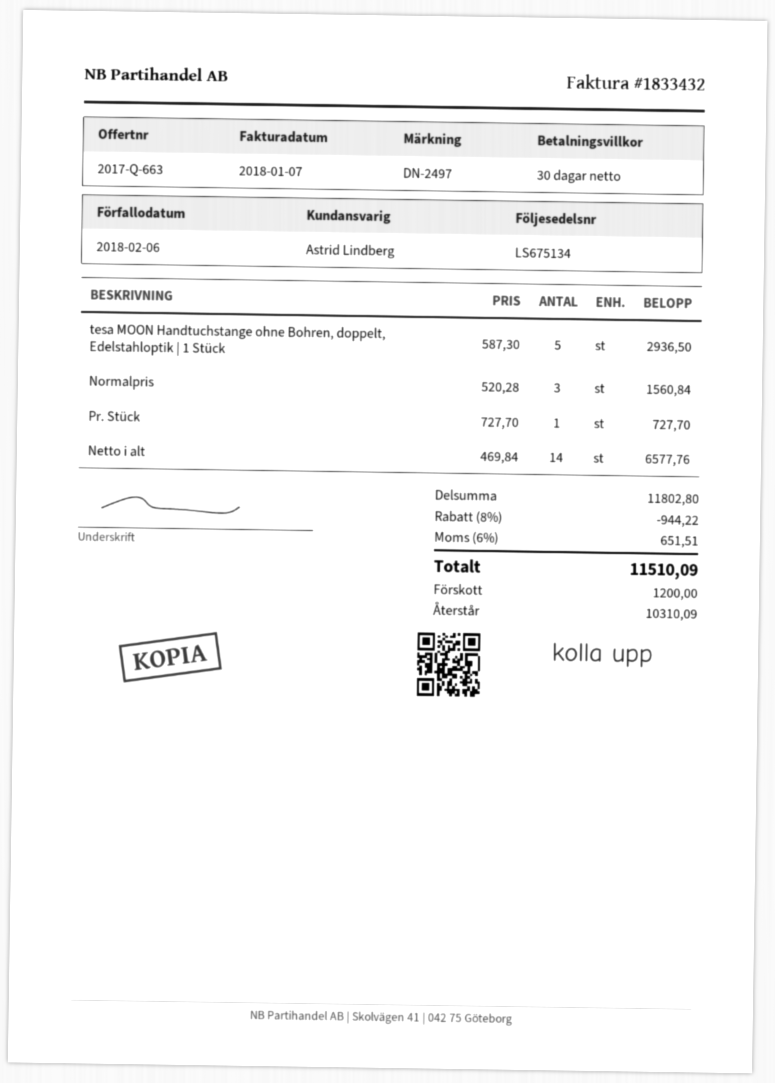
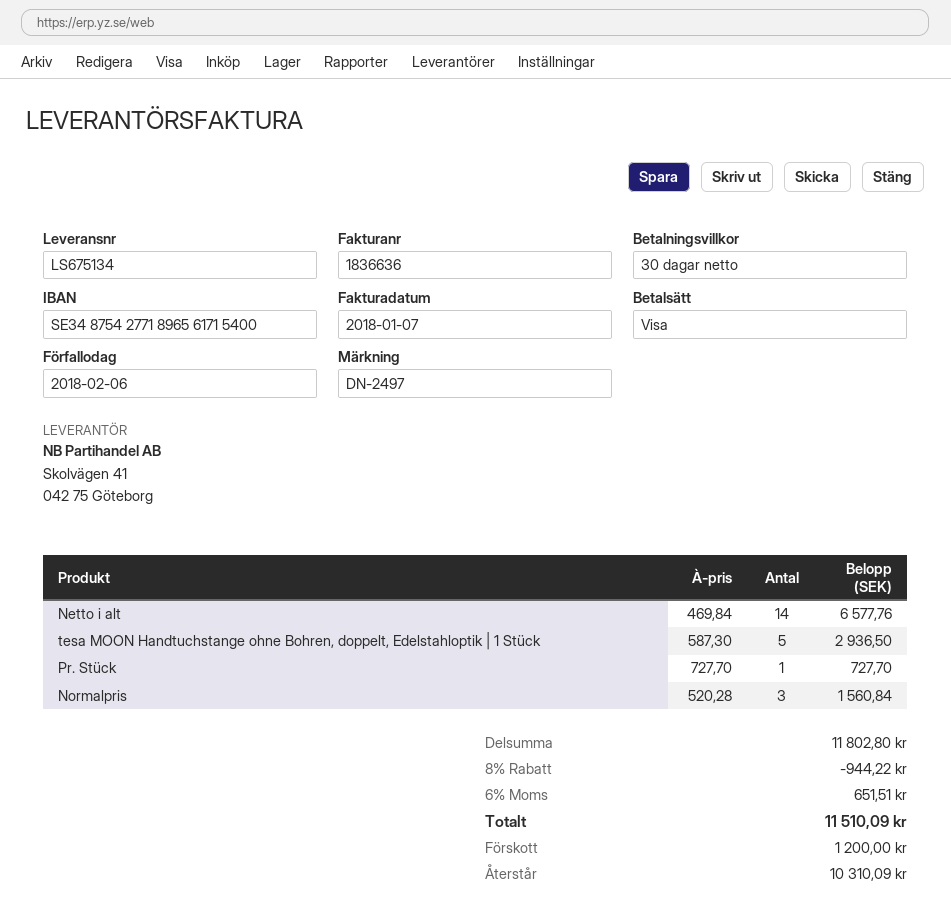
invoice number: 1833432 -> 1836636

